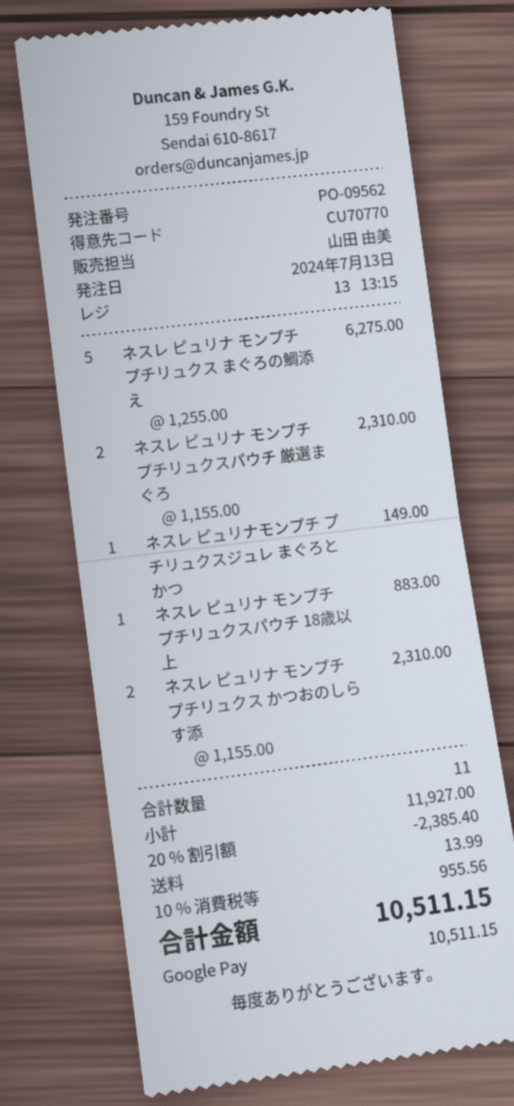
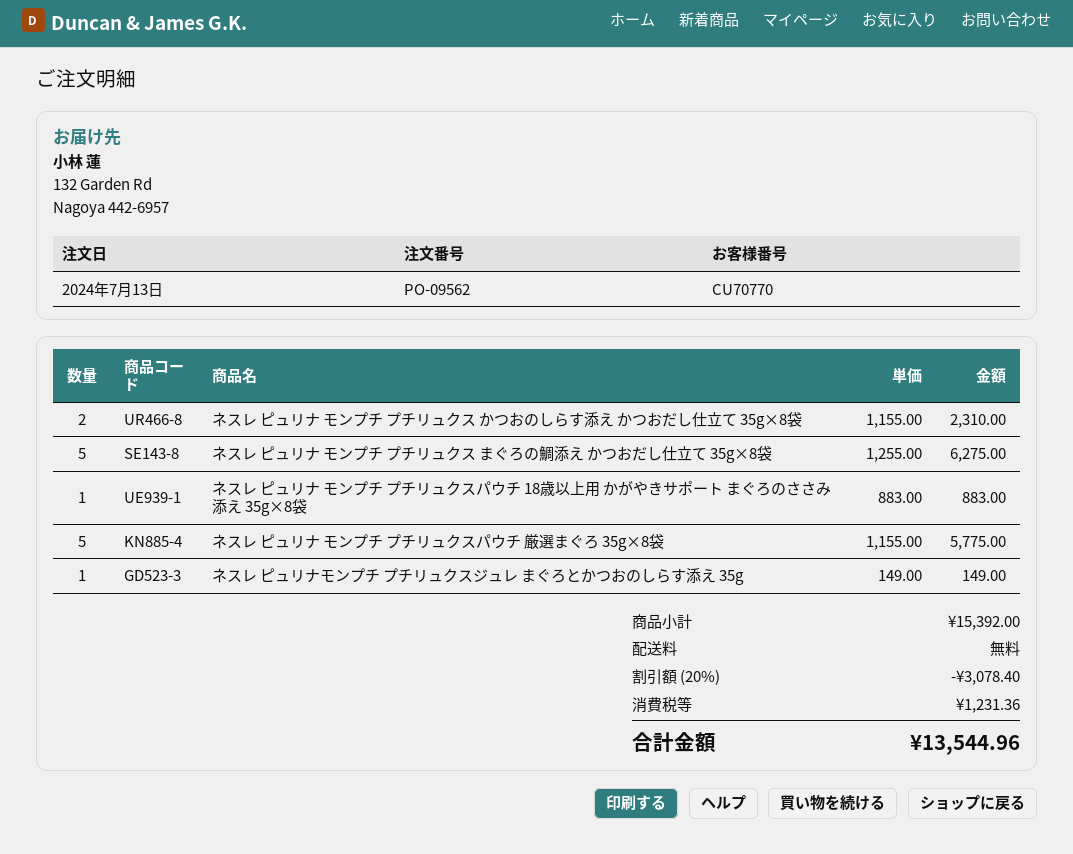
ネスレ ピュリナ モンプチ プチリュクスパウチ 厳選まぐろ: 2 x 1155.00 = 2310.00 -> 5 x 1155.00 = 5775.00
subtotal: 11927.00 -> 15392.00
discount: 20% = 2385.40 -> 20% = 3078.40
shipping: 13.99 -> 0.00
tax: 955.56 -> 1231.36
total: 10511.15 -> 13544.96

